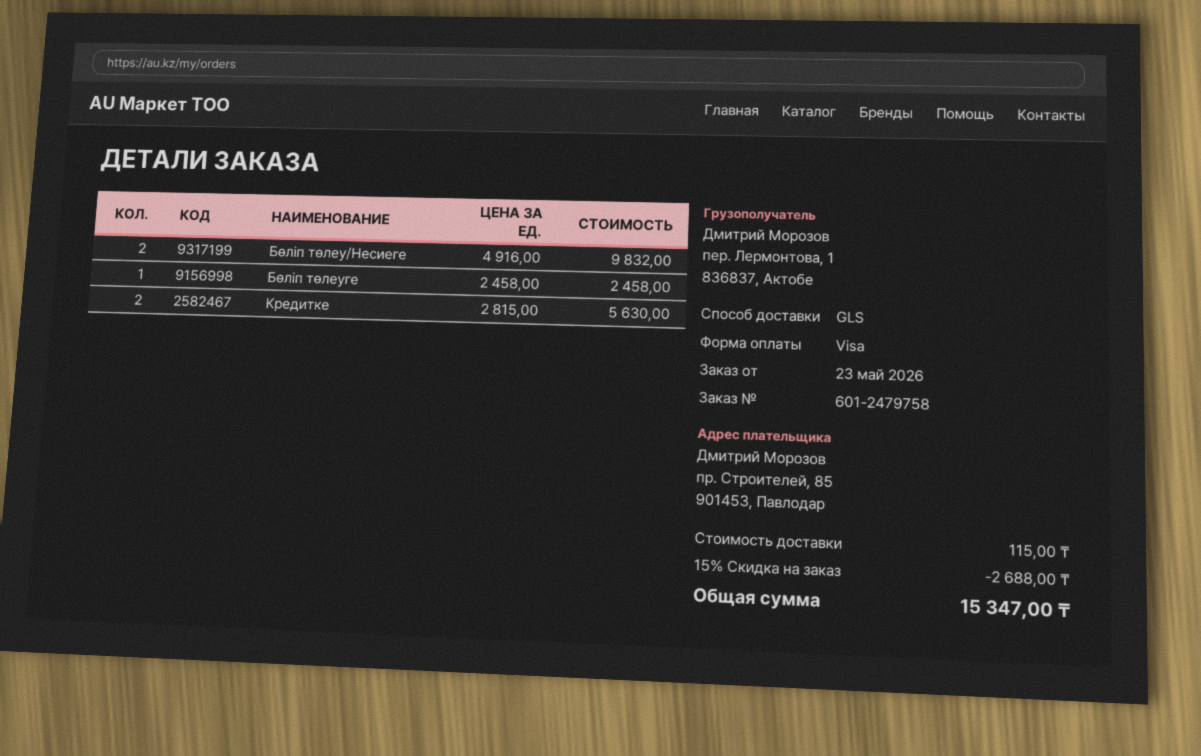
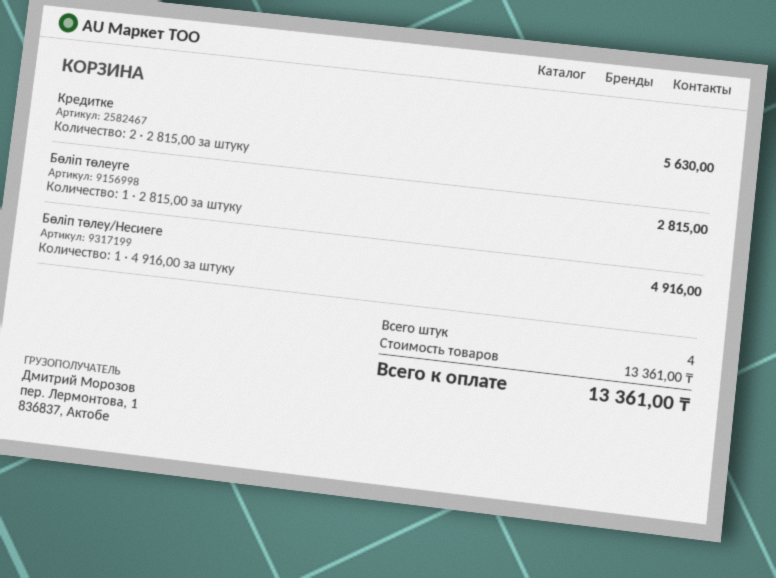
Бөліп төлеу/Несиеге: 2 x 4916.00 = 9832.00 -> 1 x 4916.00 = 4916.00
Бөліп төлеуге: 1 x 2458.00 = 2458.00 -> 1 x 2815.00 = 2815.00
discount: 15% = 2688.00 -> none
shipping: 115.00 -> none
total: 15347.00 -> 13361.00

